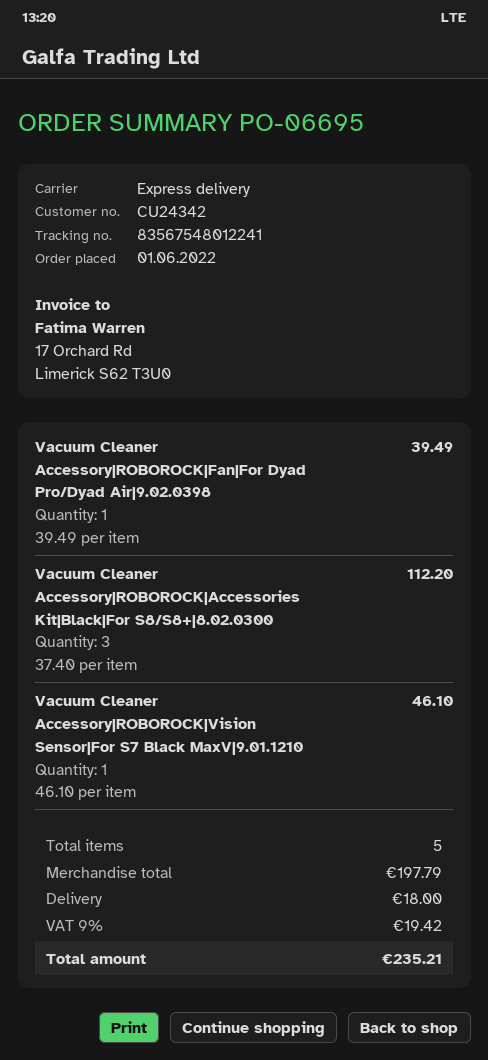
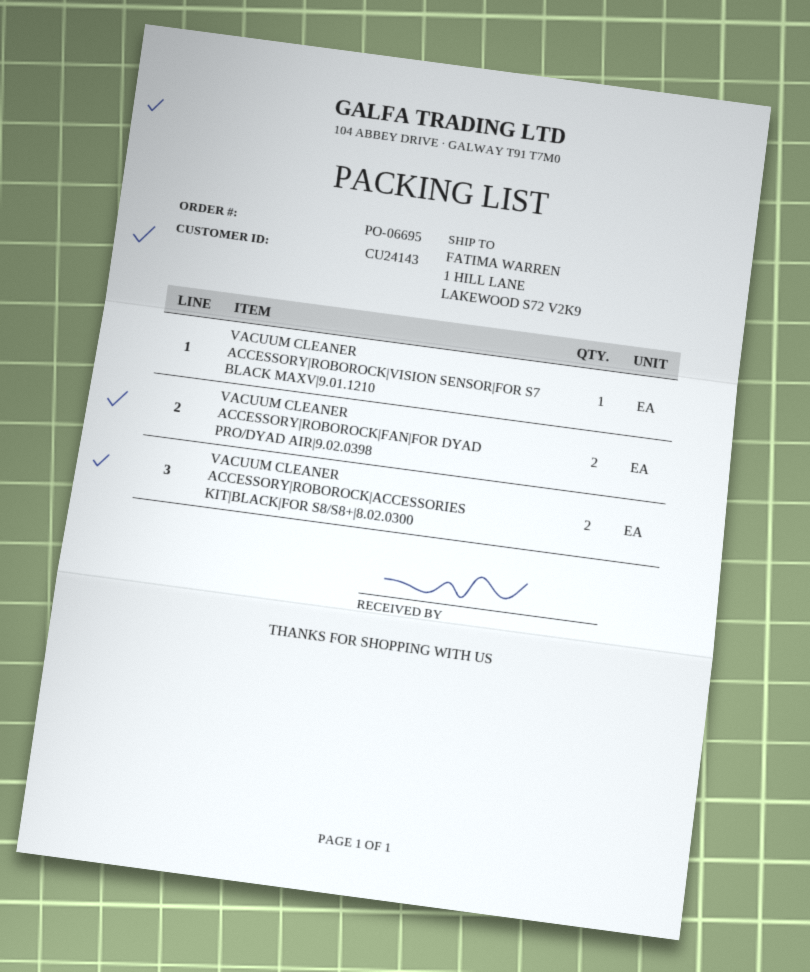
customer number: CU24342 -> CU24143
Vacuum Cleaner Accessory|ROBOROCK|Fan|For Dyad Pro/Dyad Air|9.02.0398: 1 -> 2
Vacuum Cleaner Accessory|ROBOROCK|Accessories Kit|Black|For S8/S8+|8.02.0300: 3 -> 2

